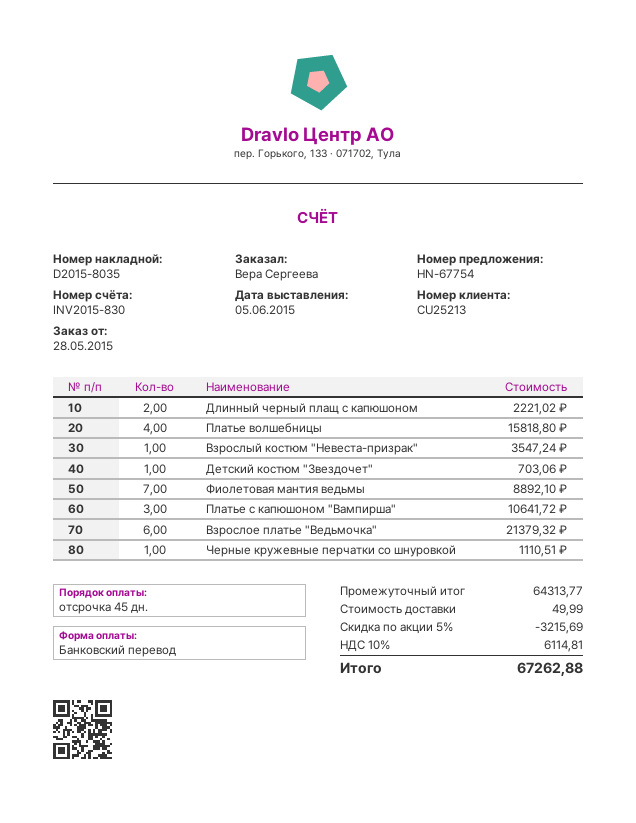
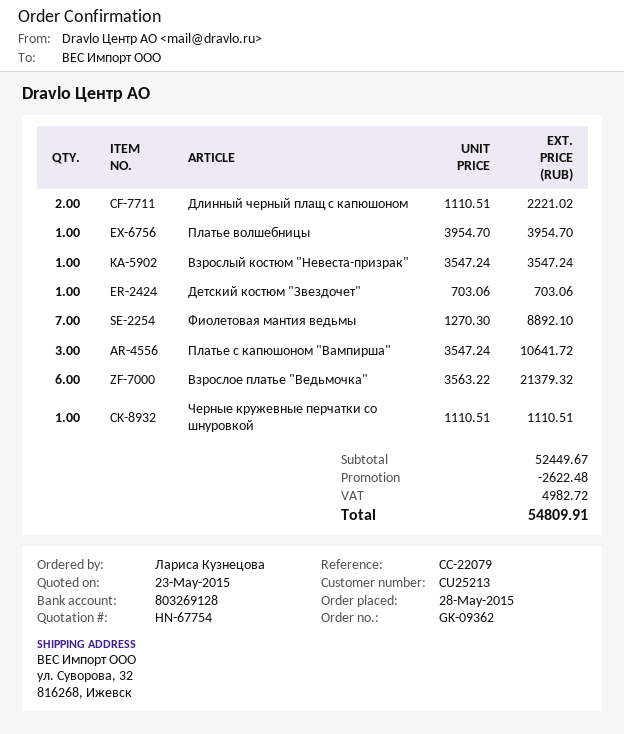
ordered by: Вера Сергеева -> Лариса Кузнецова
Платье волшебницы: 4 for 15818.80 -> 1 for 3954.70
subtotal: 64313.77 -> 52449.67
discount: 3215.69 -> 2622.48
shipping: 49.99 -> none
tax: 6114.81 -> 4982.72
total: 67262.88 -> 54809.91

